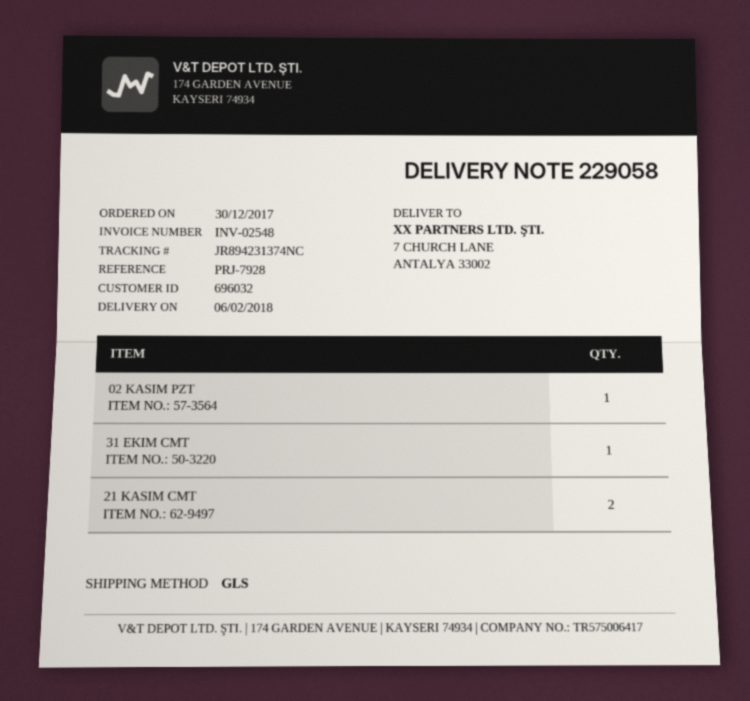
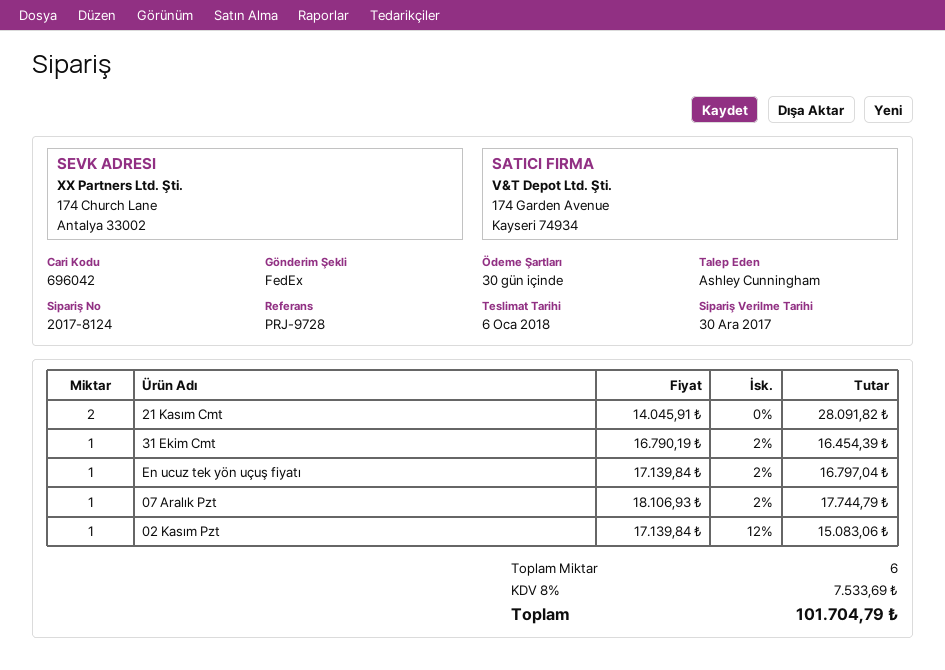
delivery date: 2018-02-06 -> 2018-01-06
customer number: 696032 -> 696042
reference: PRJ-7928 -> PRJ-9728
shipping method: GLS -> FedEx
ship to: 7 CHURCH LANE, ANTALYA 33002 -> 174 Church Lane, Antalya 33002
En ucuz tek yön uçuş fiyatı: none -> 1
07 Aralık Pzt: none -> 1

